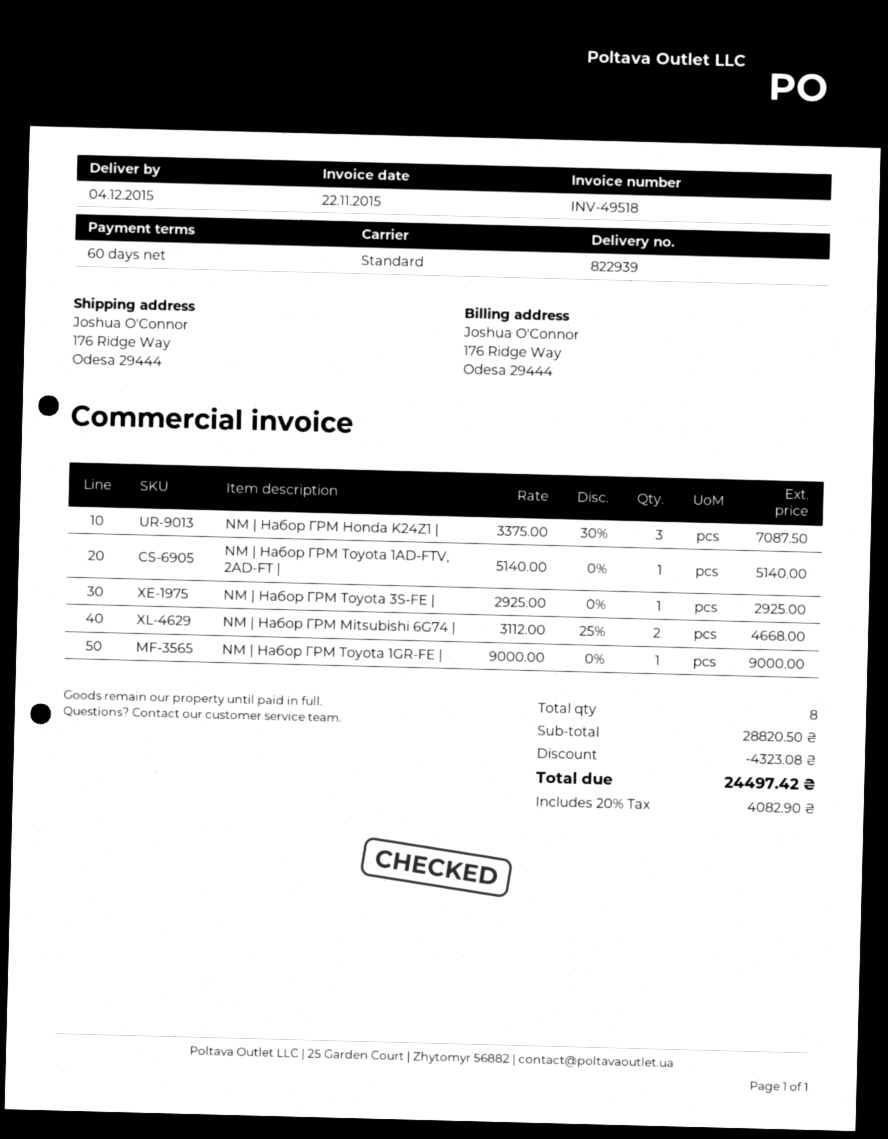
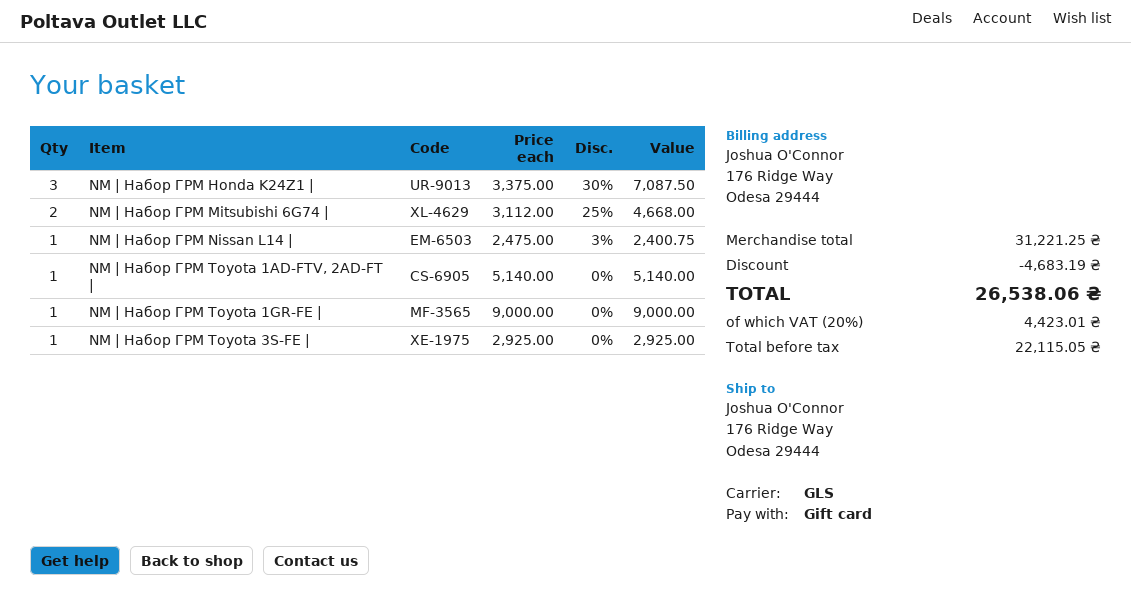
shipping method: standard -> GLS
NM | Набор ГРМ Nissan L14 |: none -> 1 x 2475.00 - 3% = 2400.75
subtotal: 28820.50 -> 31221.25
discount: 4323.08 -> 4683.19
tax: 20% = 4082.90 -> 20% = 4423.01
total: 24497.42 -> 26538.06

